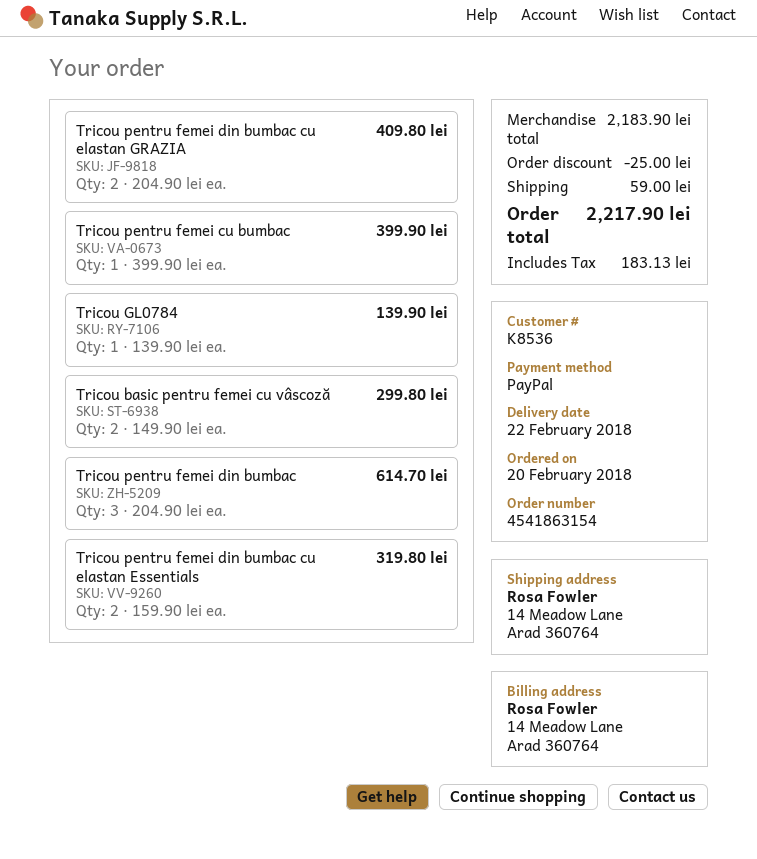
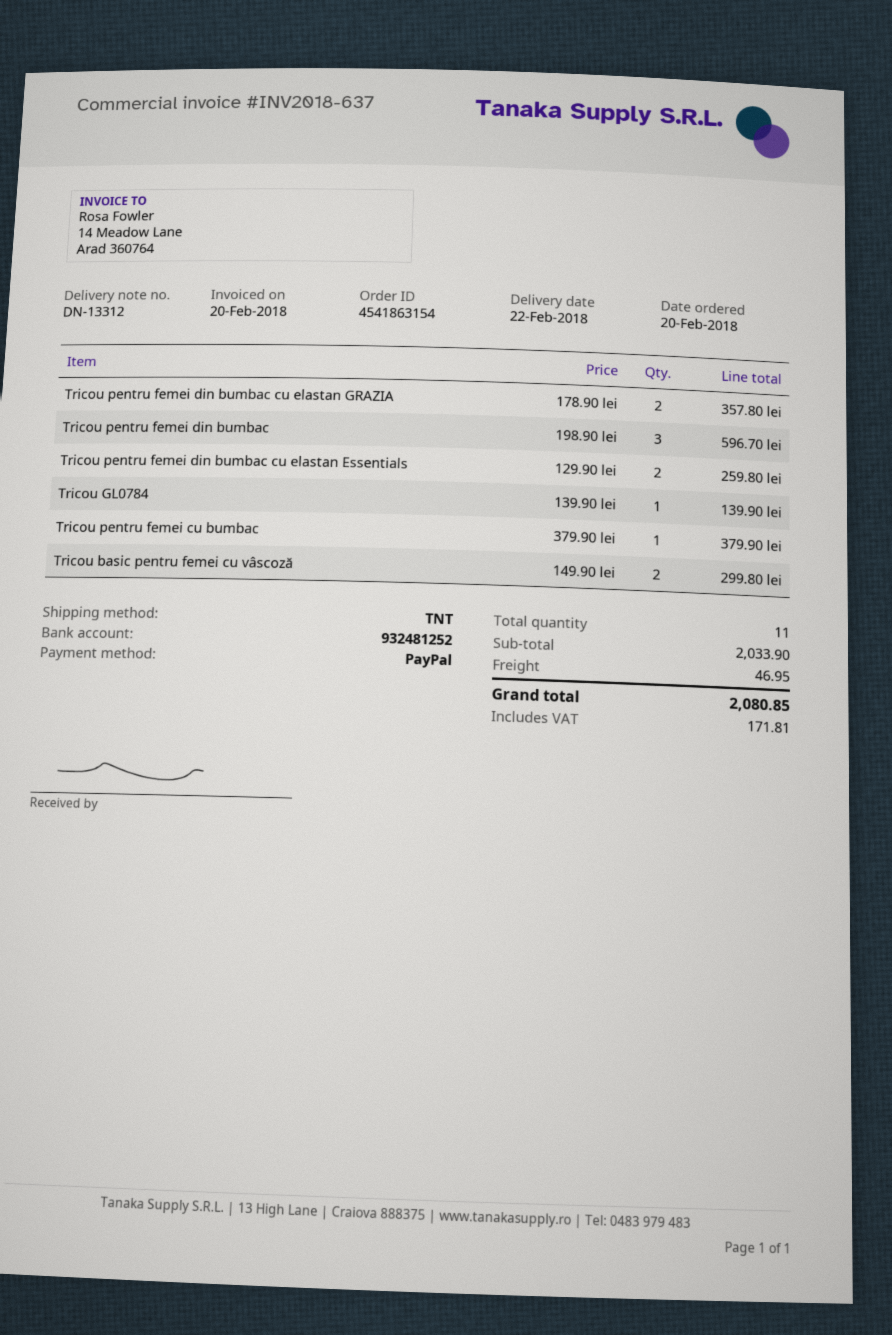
Tricou pentru femei din bumbac cu elastan GRAZIA: 2 x 204.90 = 409.80 -> 2 x 178.90 = 357.80
Tricou pentru femei cu bumbac: 1 x 399.90 = 399.90 -> 1 x 379.90 = 379.90
Tricou pentru femei din bumbac: 3 x 204.90 = 614.70 -> 3 x 198.90 = 596.70
Tricou pentru femei din bumbac cu elastan Essentials: 2 x 159.90 = 319.80 -> 2 x 129.90 = 259.80
subtotal: 2183.90 -> 2033.90
discount: 25.00 -> none
shipping: 59.00 -> 46.95
tax: 183.13 -> 171.81
total: 2217.90 -> 2080.85

